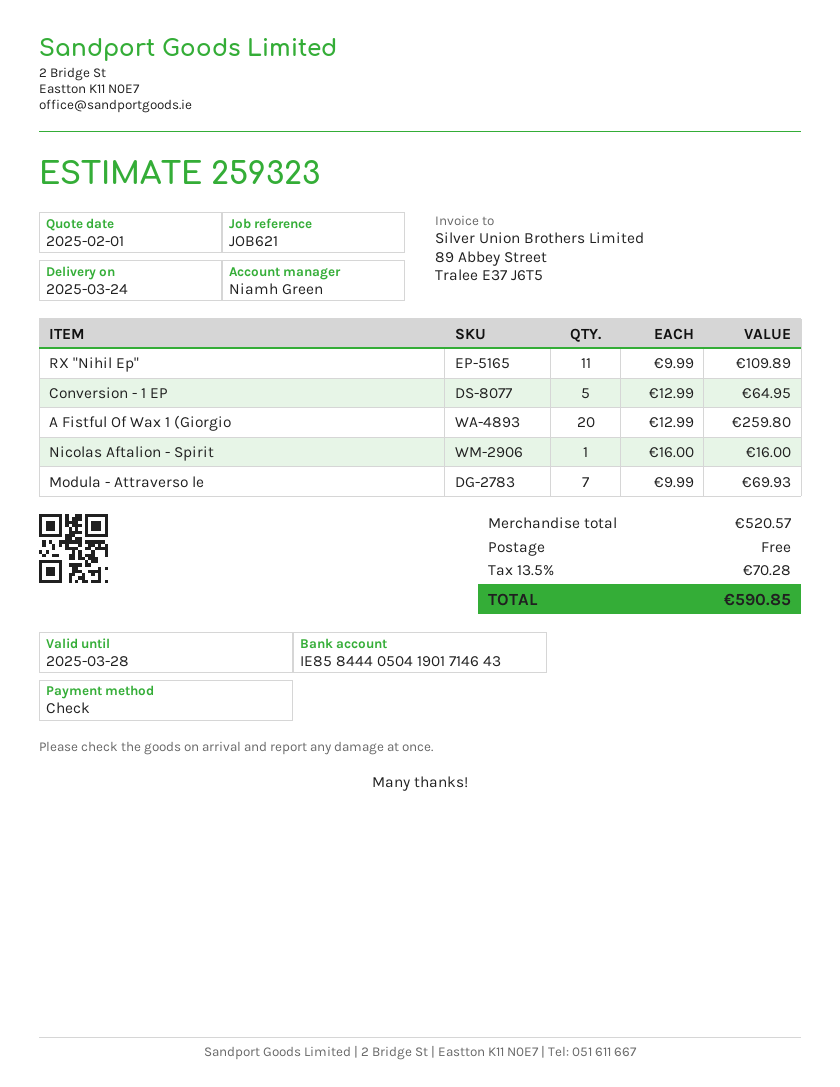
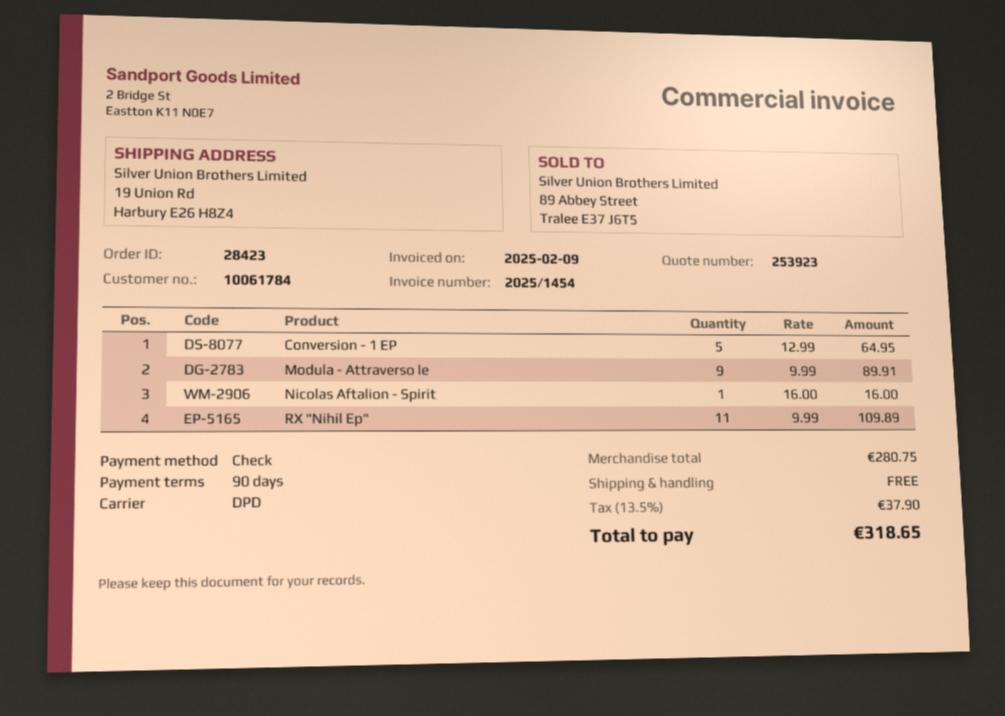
quote number: 259323 -> 253923
A Fistful Of Wax 1 (Giorgio: 20 x 12.99 = 259.80 -> none
Modula - Attraverso le: 7 x 9.99 = 69.93 -> 9 x 9.99 = 89.91
subtotal: 520.57 -> 280.75
tax: 13.5% = 70.28 -> 13.5% = 37.90
total: 590.85 -> 318.65

